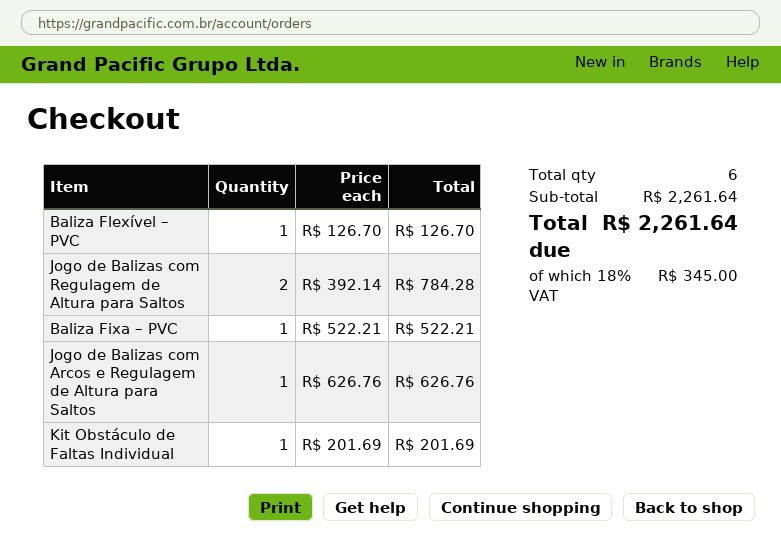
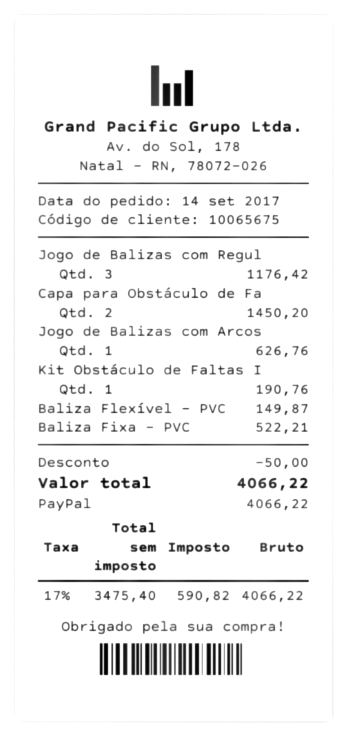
Baliza Flexível – PVC: 1 for 126.70 -> 1 for 149.87
Jogo de Balizas com Regulagem de Altura para Saltos: 2 for 784.28 -> 3 for 1176.42
Kit Obstáculo de Faltas Individual: 1 for 201.69 -> 1 for 190.76
Capa para Obstáculo de Fa: none -> 2 for 1450.20
discount: none -> 50.00
tax: 18% = 345.00 -> 17% = 590.82
total: 2261.64 -> 4066.22

